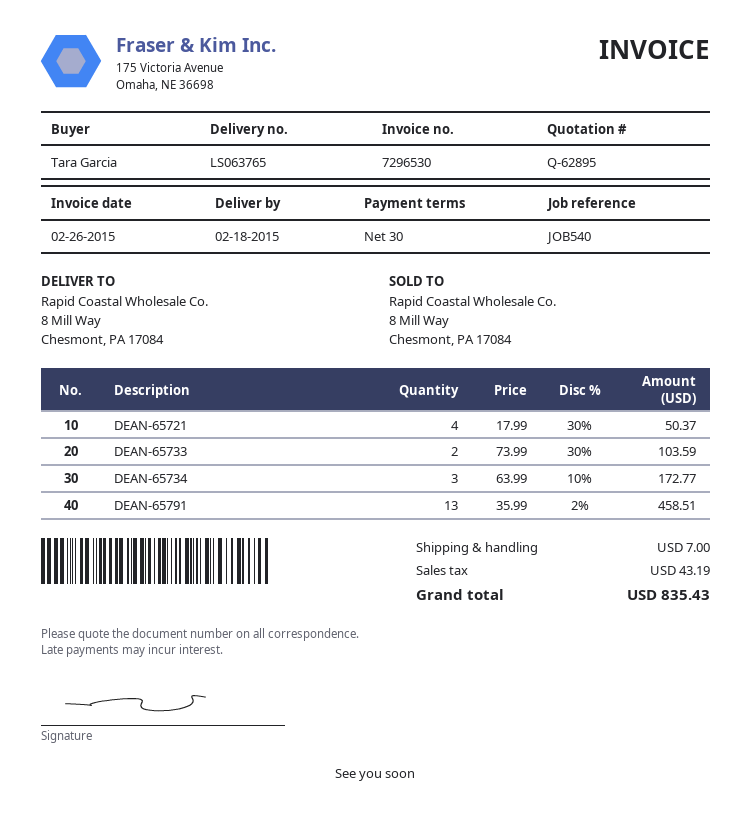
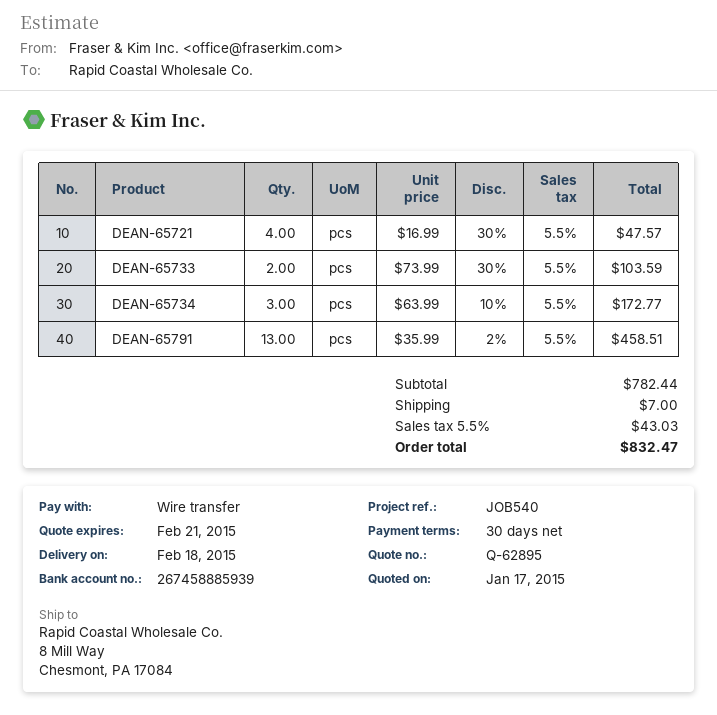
DEAN-65721: 4 x 17.99 - 30% = 50.37 -> 4 x 16.99 - 30% = 47.57
tax: 43.19 -> 43.03
total: 835.43 -> 832.47

